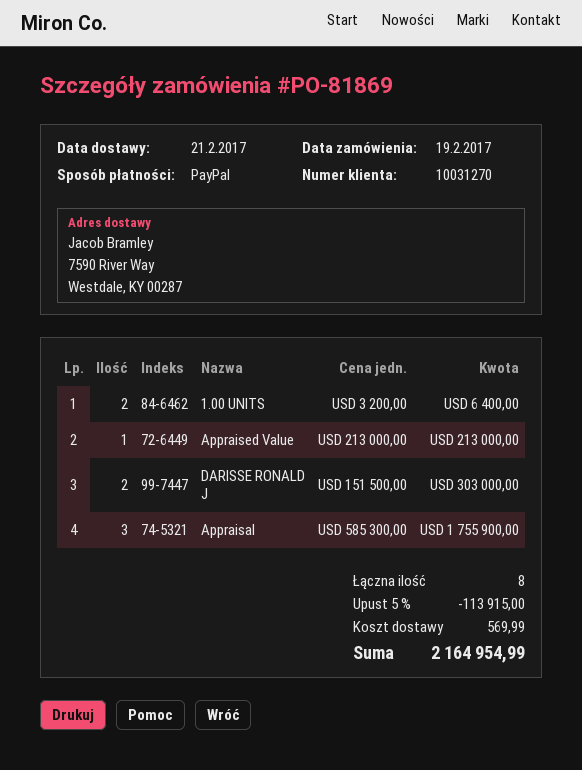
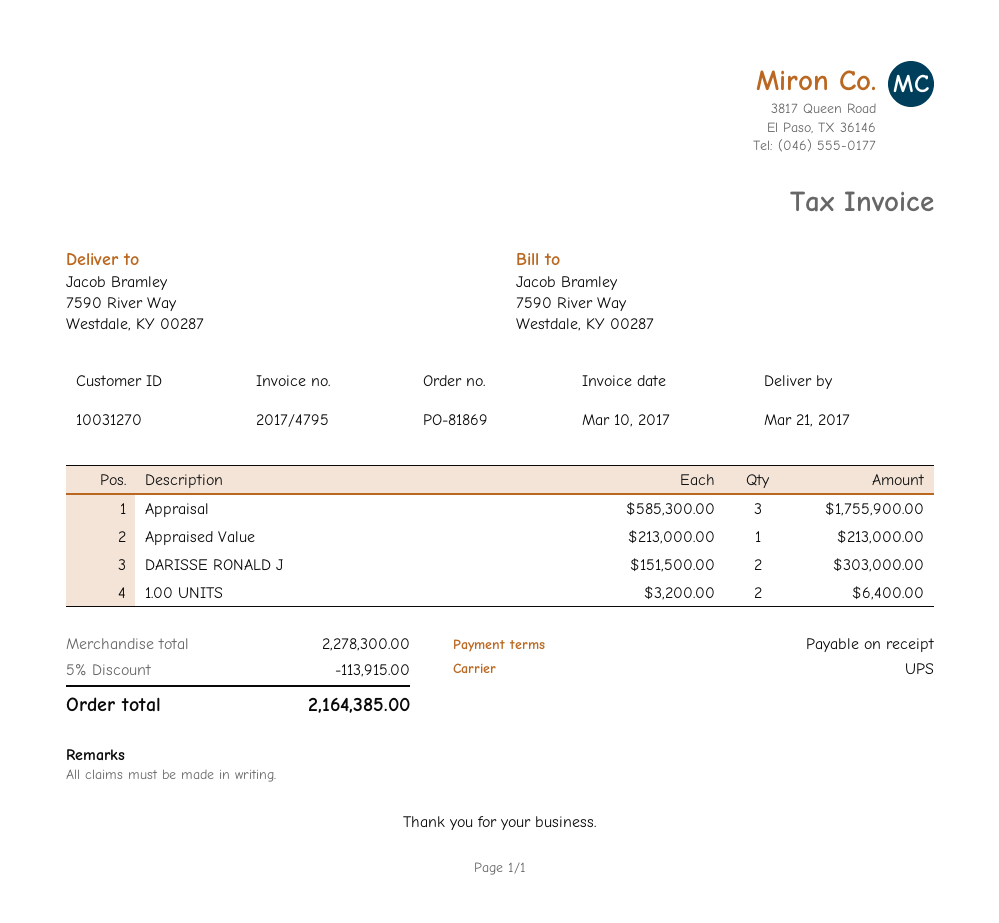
delivery date: 2017-02-21 -> 2017-03-21
shipping: 569.99 -> none
total: 2164954.99 -> 2164385.00

